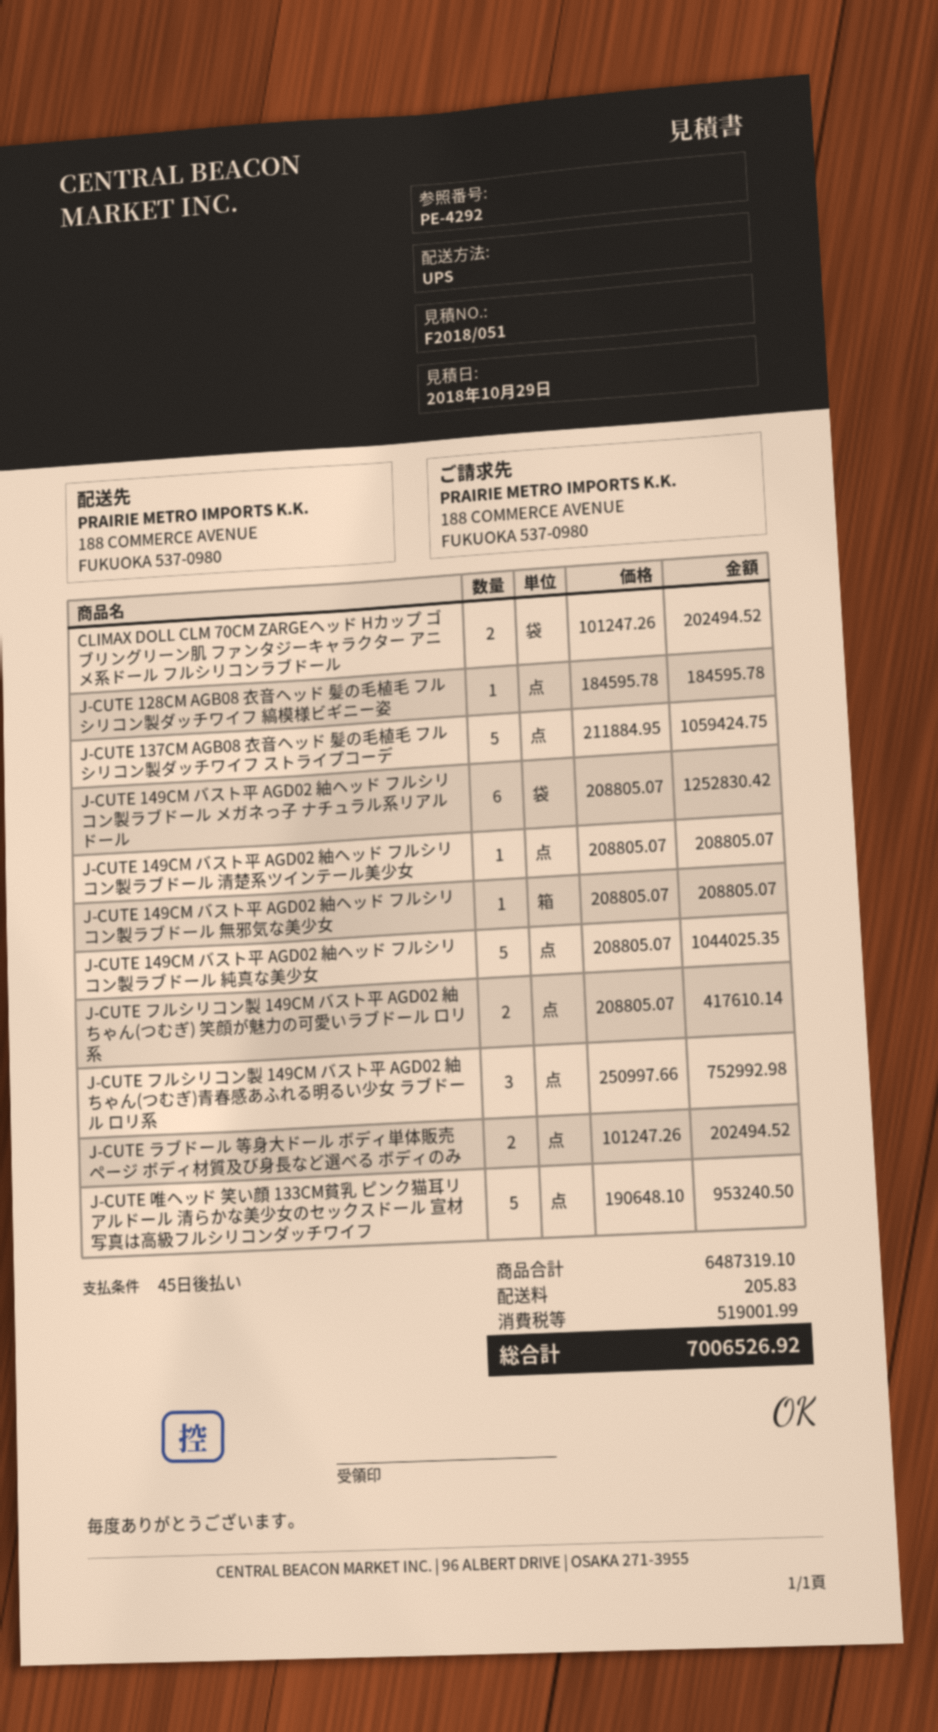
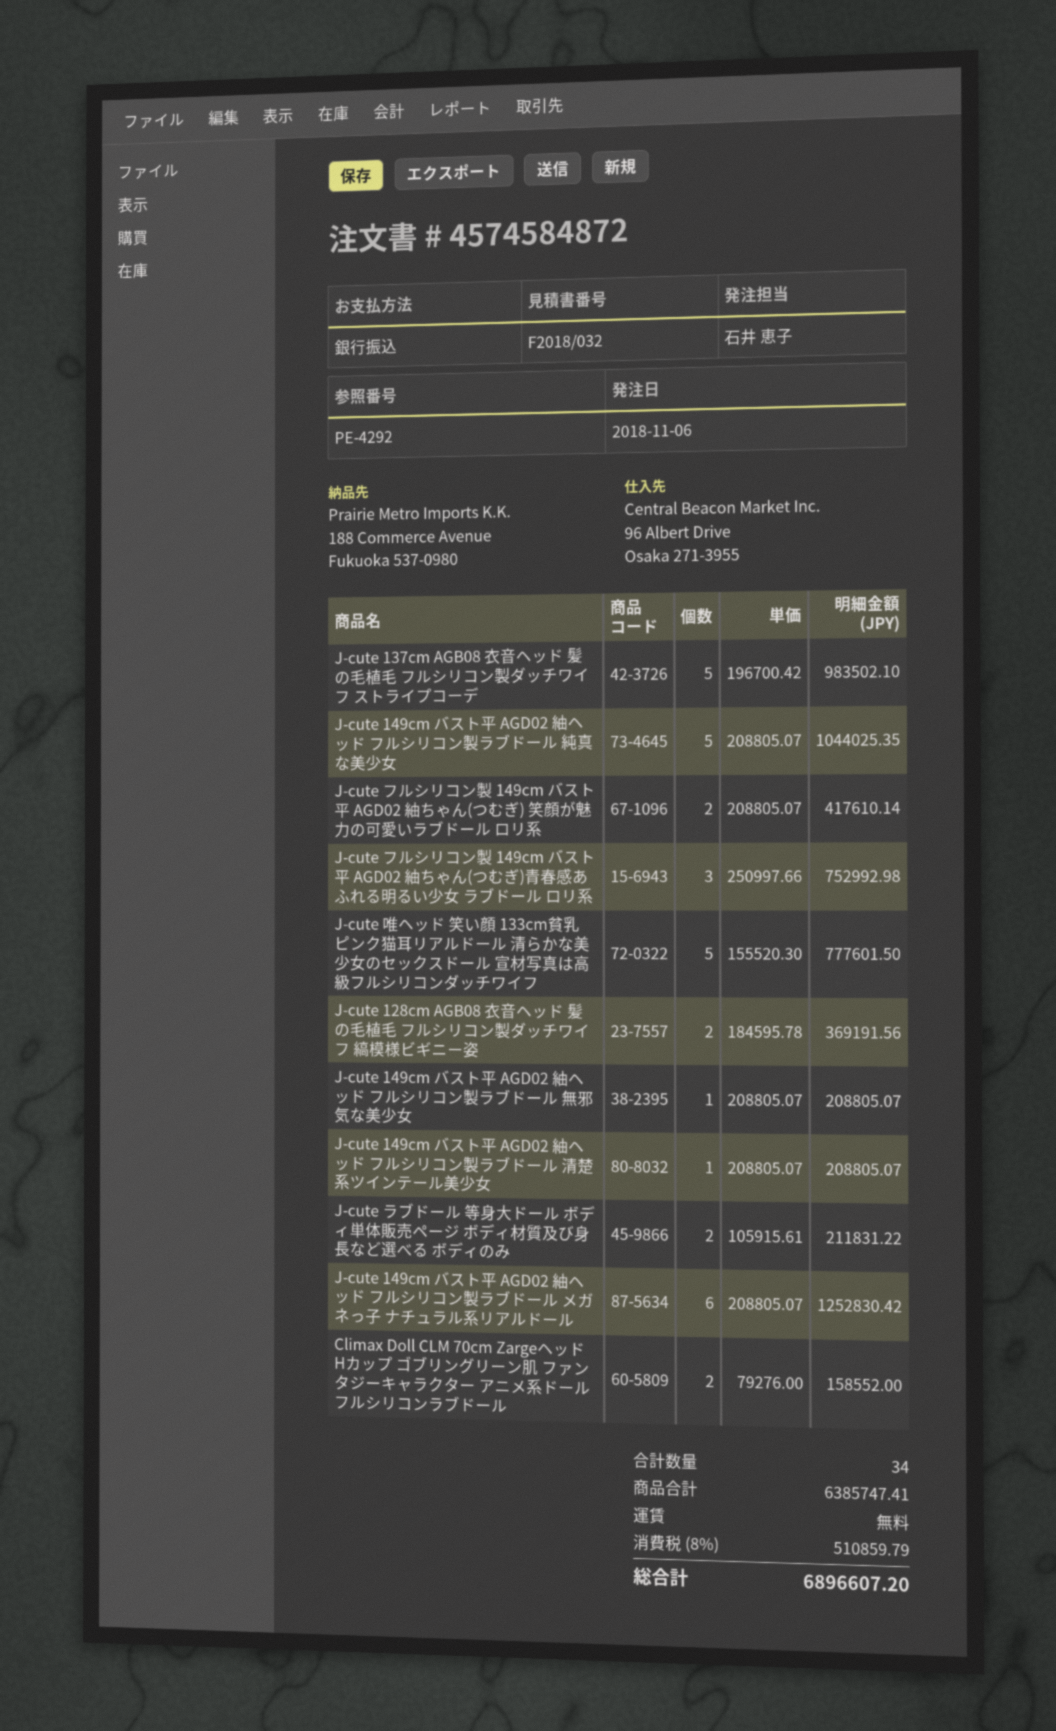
quote number: F2018/051 -> F2018/032
CLIMAX DOLL CLM 70CM ZARGEヘッド Hカップ ゴブリングリーン肌 ファンタジーキャラクター アニメ系ドール フルシリコンラブドール: 2 x 101247.26 = 202494.52 -> 2 x 79276.00 = 158552.00
J-CUTE 128CM AGB08 衣音ヘッド 髪の毛植毛 フルシリコン製ダッチワイフ 縞模様ビギニー姿: 1 x 184595.78 = 184595.78 -> 2 x 184595.78 = 369191.56
J-CUTE 137CM AGB08 衣音ヘッド 髪の毛植毛 フルシリコン製ダッチワイフ ストライプコーデ: 5 x 211884.95 = 1059424.75 -> 5 x 196700.42 = 983502.10
J-CUTE ラブドール 等身大ドール ボディ単体販売ページ ボディ材質及び身長など選べる ボディのみ: 2 x 101247.26 = 202494.52 -> 2 x 105915.61 = 211831.22
J-CUTE 唯ヘッド 笑い顔 133CM貧乳 ピンク猫耳リアルドール 清らかな美少女のセックスドール 宣材写真は高級フルシリコンダッチワイフ: 5 x 190648.10 = 953240.50 -> 5 x 155520.30 = 777601.50
subtotal: 6487319.10 -> 6385747.41
shipping: 205.83 -> 0.00
tax: 519001.99 -> 510859.79
total: 7006526.92 -> 6896607.20

